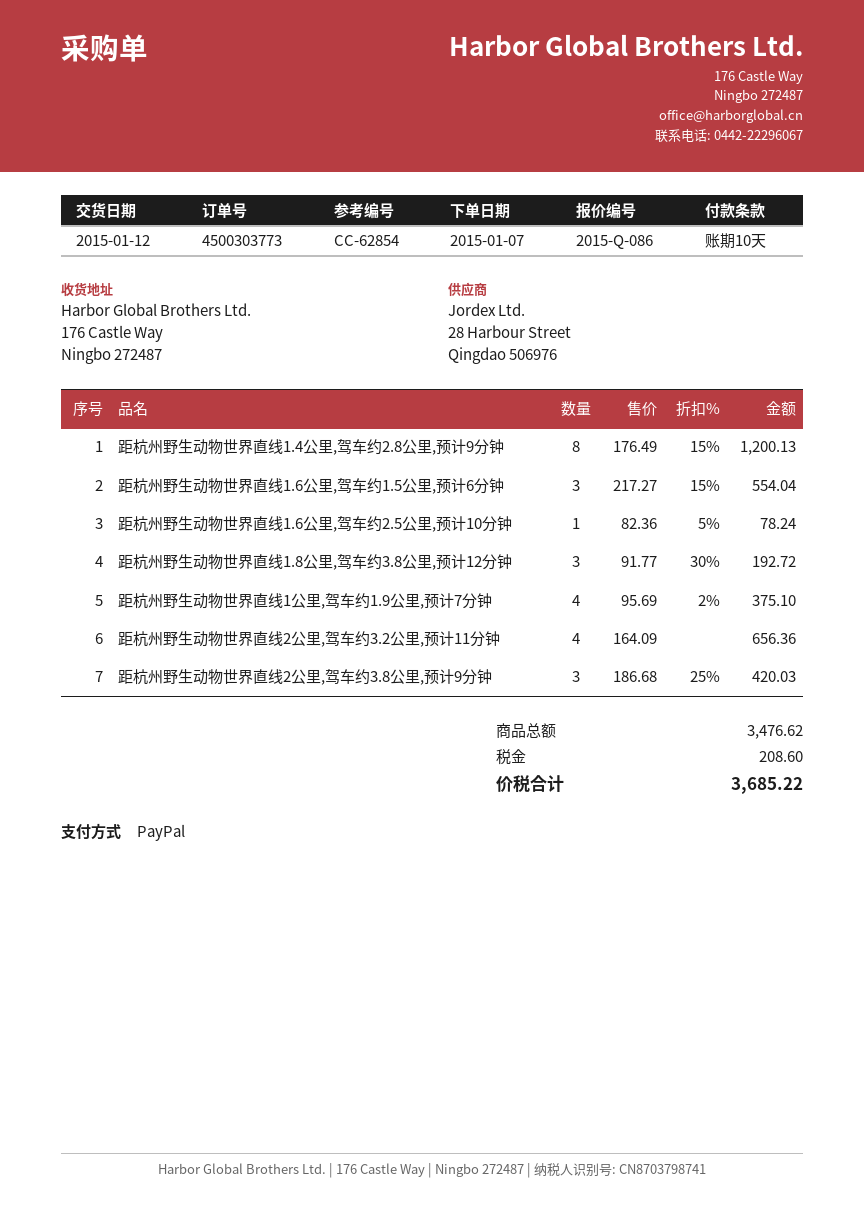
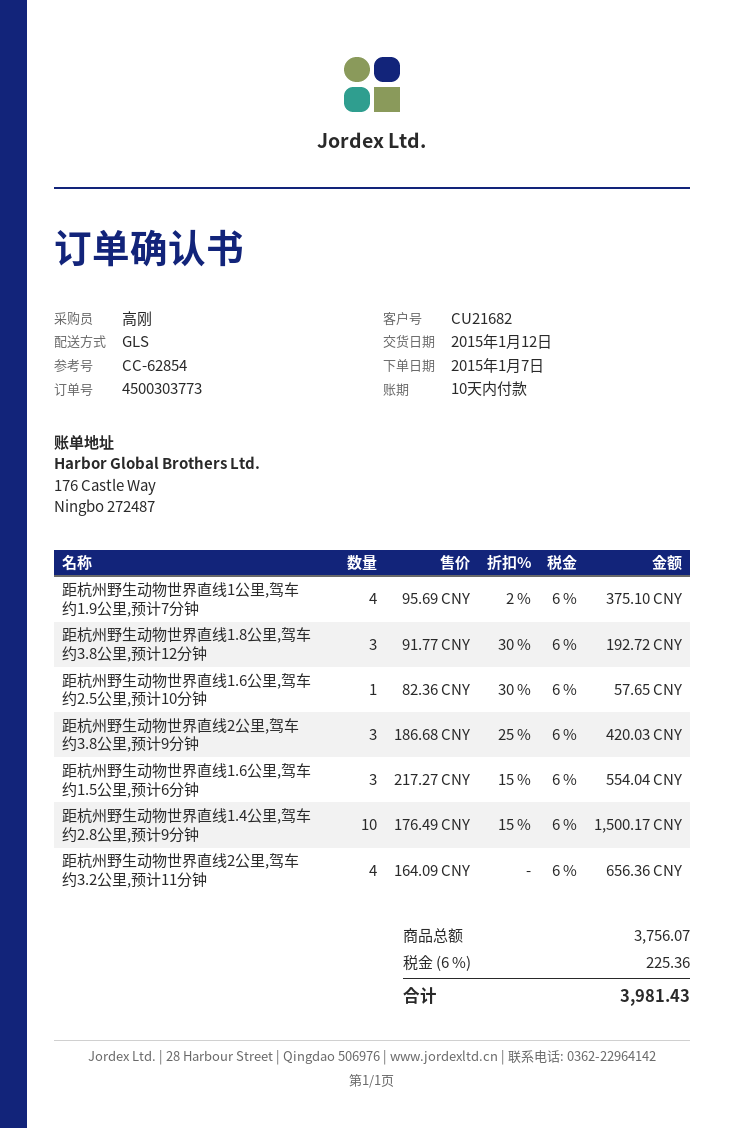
距杭州野生动物世界直线1.4公里,驾车约2.8公里,预计9分钟: 8 x 176.49 - 15% = 1200.13 -> 10 x 176.49 - 15% = 1500.17
距杭州野生动物世界直线1.6公里,驾车约2.5公里,预计10分钟: 1 x 82.36 - 5% = 78.24 -> 1 x 82.36 - 30% = 57.65
subtotal: 3476.62 -> 3756.07
tax: 208.60 -> 225.36
total: 3685.22 -> 3981.43

